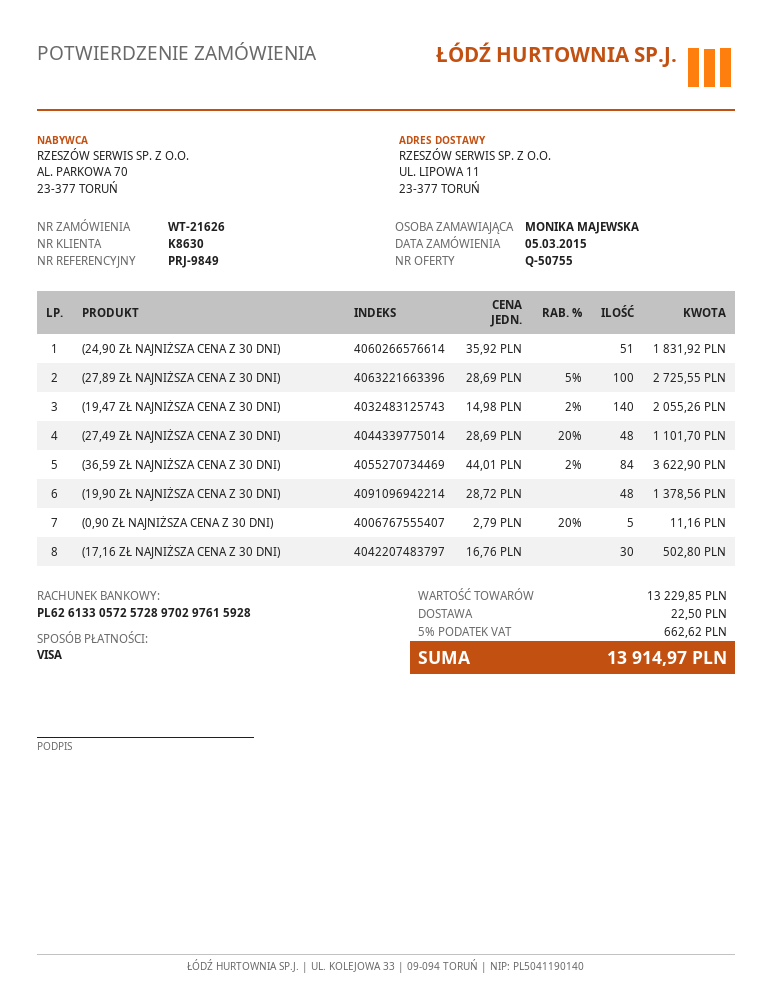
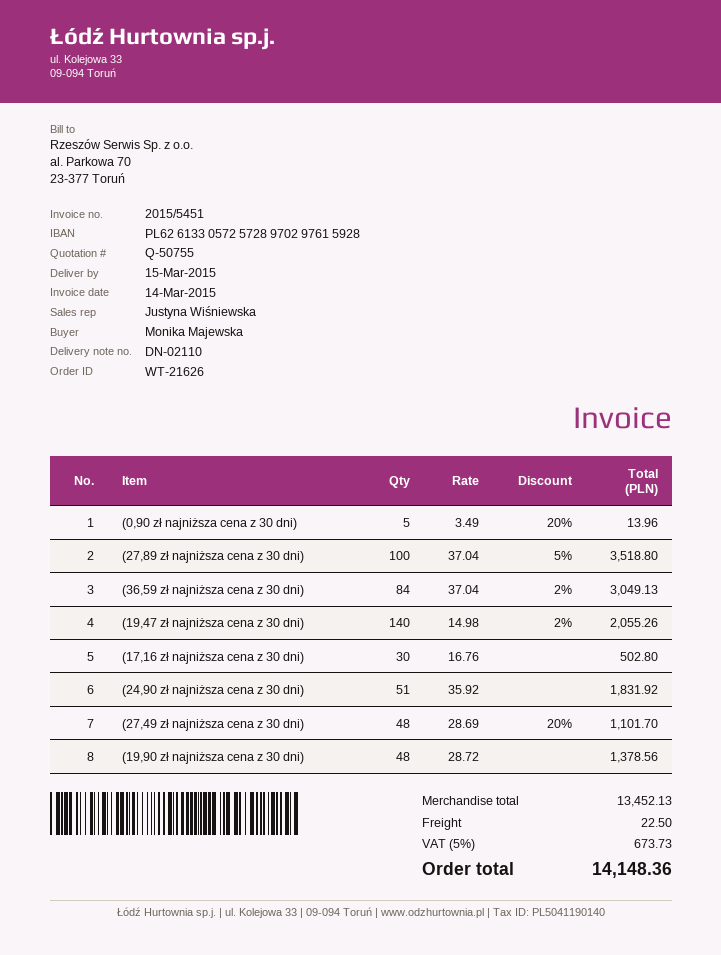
(27,89 ZŁ NAJNIŻSZA CENA Z 30 DNI): 100 x 28.69 - 5% = 2725.55 -> 100 x 37.04 - 5% = 3518.80
(36,59 ZŁ NAJNIŻSZA CENA Z 30 DNI): 84 x 44.01 - 2% = 3622.90 -> 84 x 37.04 - 2% = 3049.13
(0,90 ZŁ NAJNIŻSZA CENA Z 30 DNI): 5 x 2.79 - 20% = 11.16 -> 5 x 3.49 - 20% = 13.96
subtotal: 13229.85 -> 13452.13
tax: 5% = 662.62 -> 5% = 673.73
total: 13914.97 -> 14148.36

